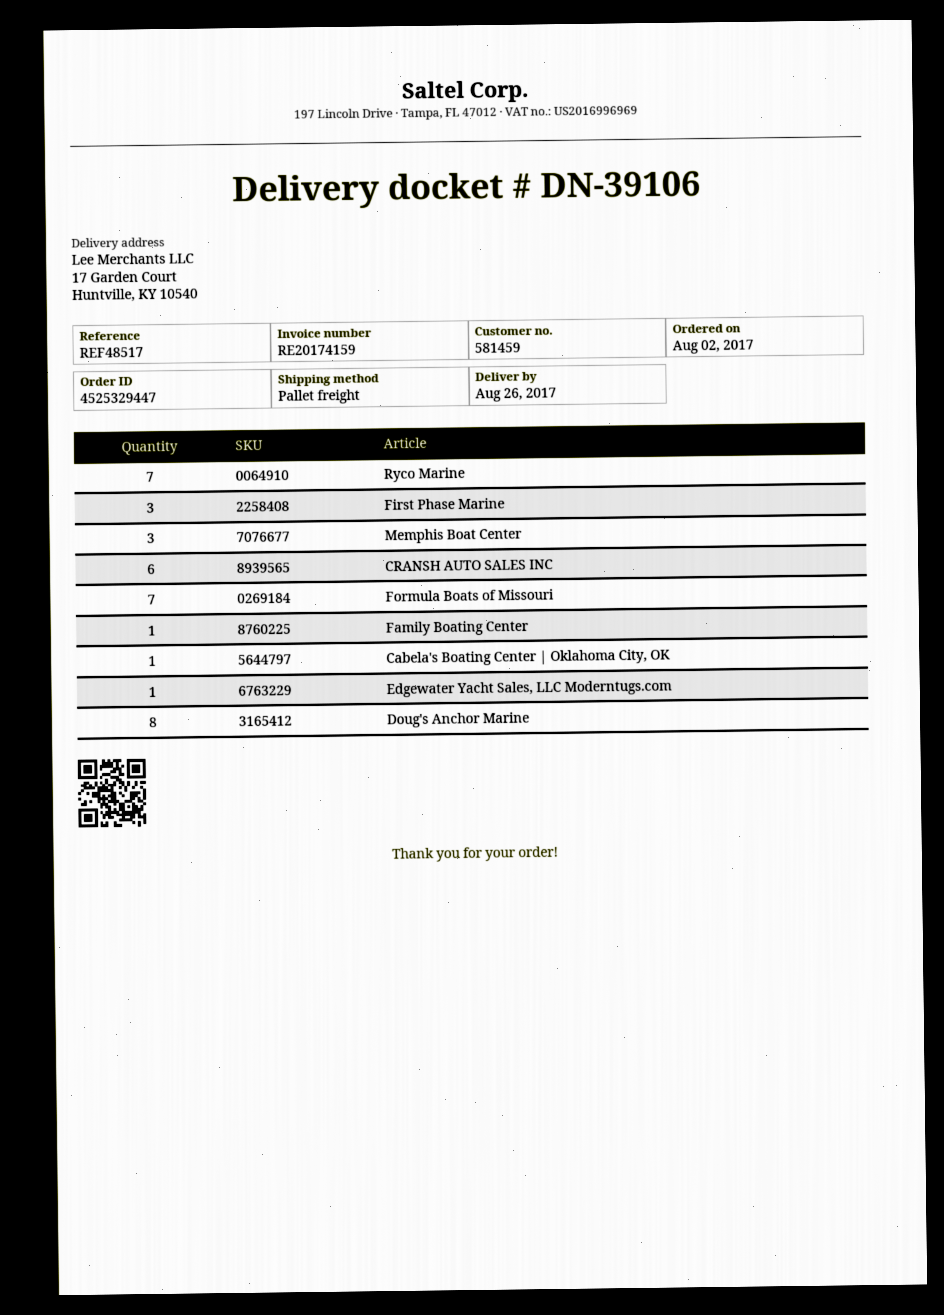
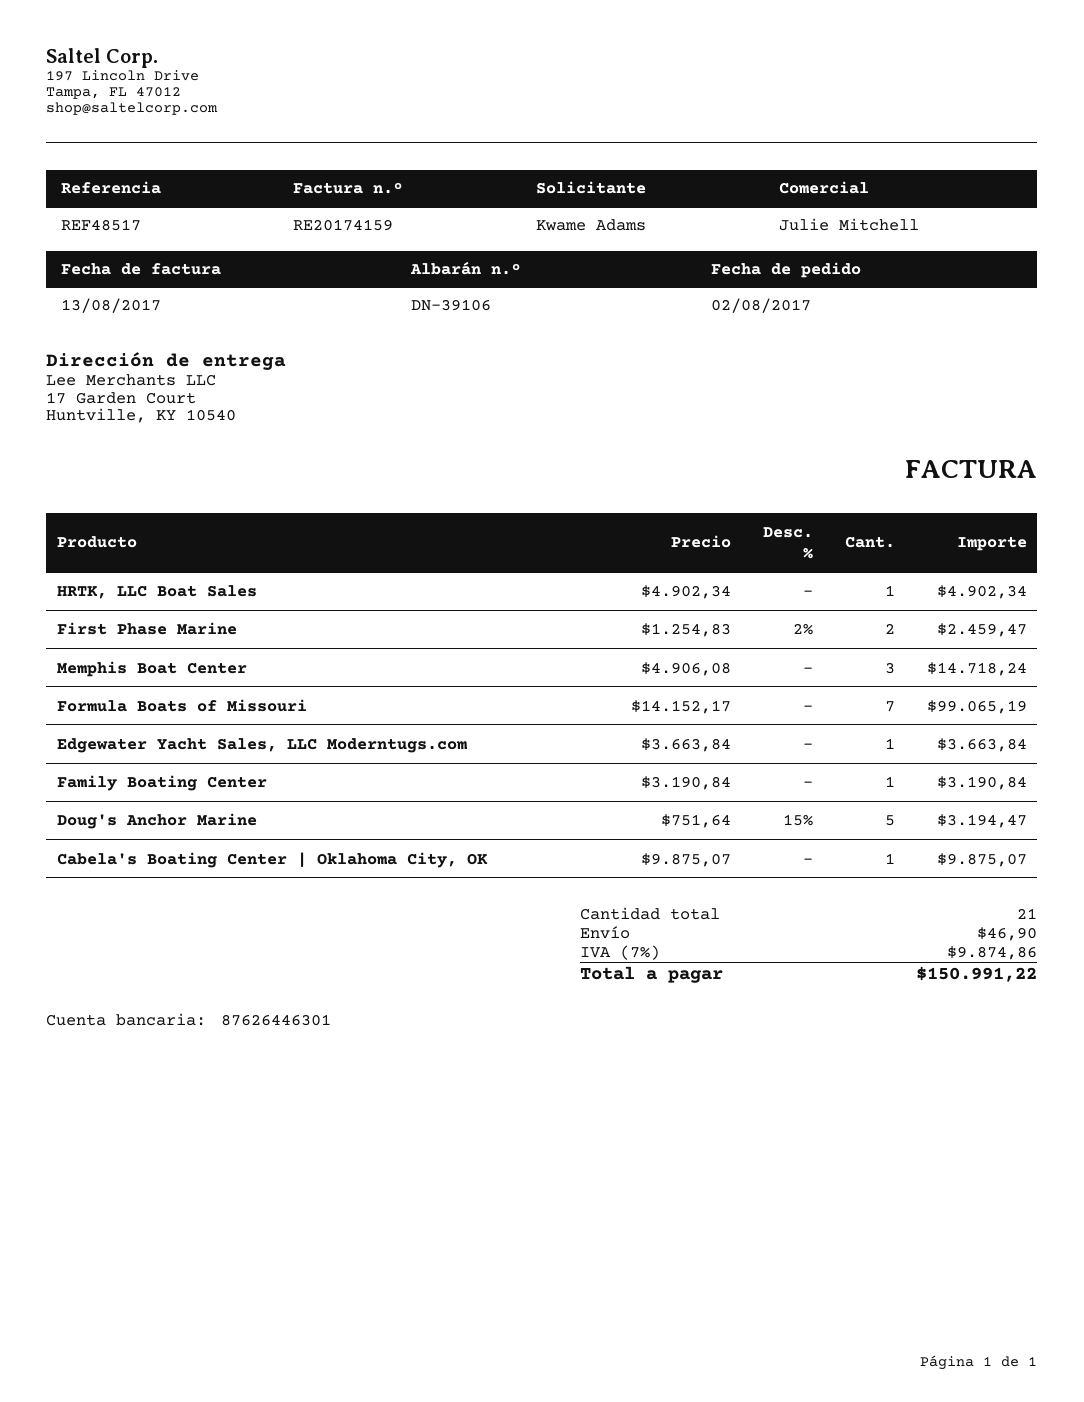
Ryco Marine: 7 -> none
First Phase Marine: 3 -> 2
CRANSH AUTO SALES INC: 6 -> none
Doug's Anchor Marine: 8 -> 5
HRTK, LLC Boat Sales: none -> 1

